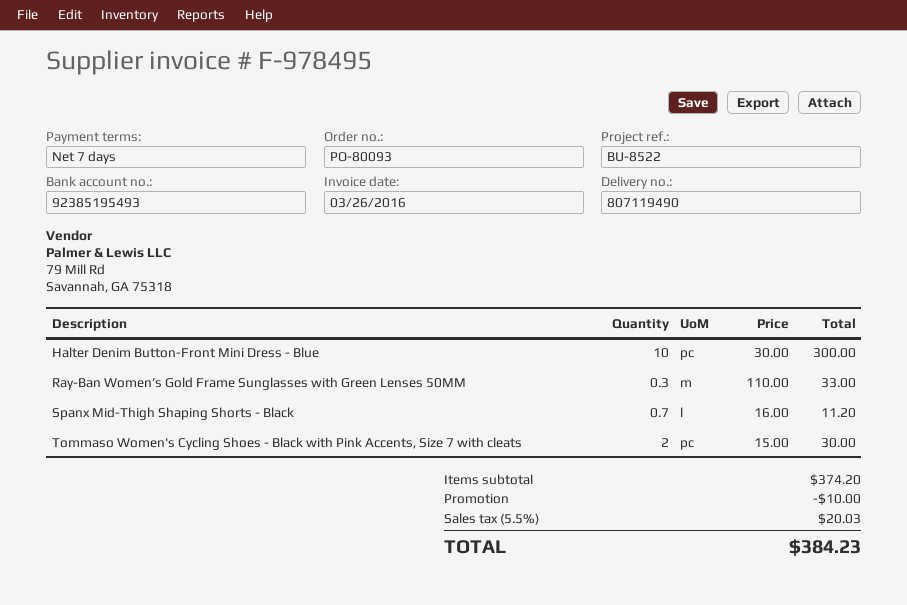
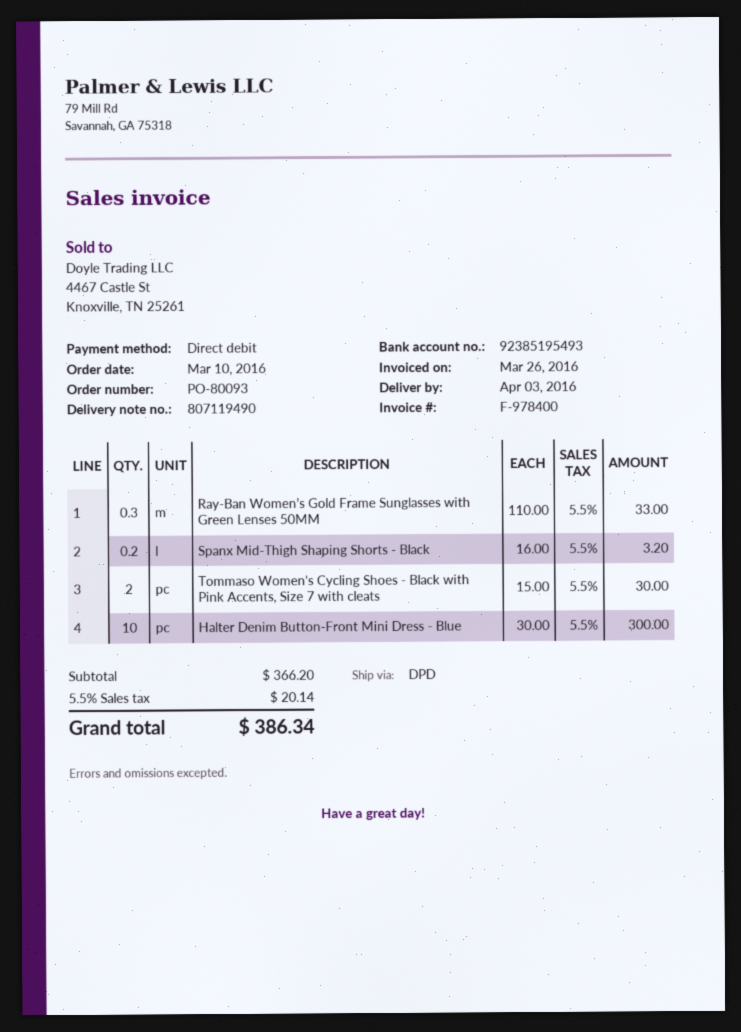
invoice number: F-978495 -> F-978400
Spanx Mid-Thigh Shaping Shorts - Black: 0.7 x 16.00 = 11.20 -> 0.2 x 16.00 = 3.20
subtotal: 374.20 -> 366.20
discount: 10.00 -> none
tax: 5.5% = 20.03 -> 5.5% = 20.14
total: 384.23 -> 386.34

